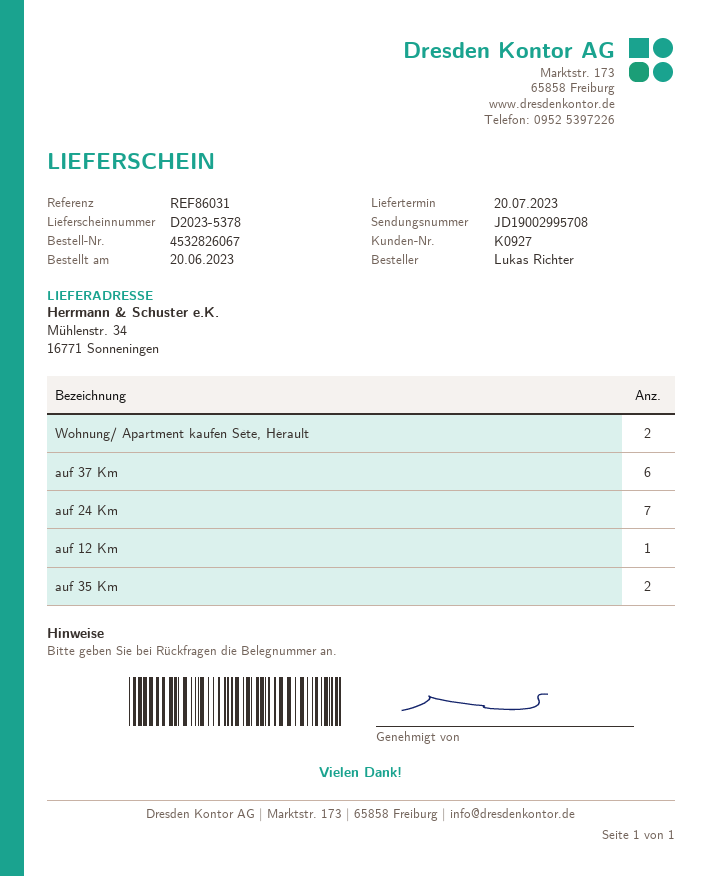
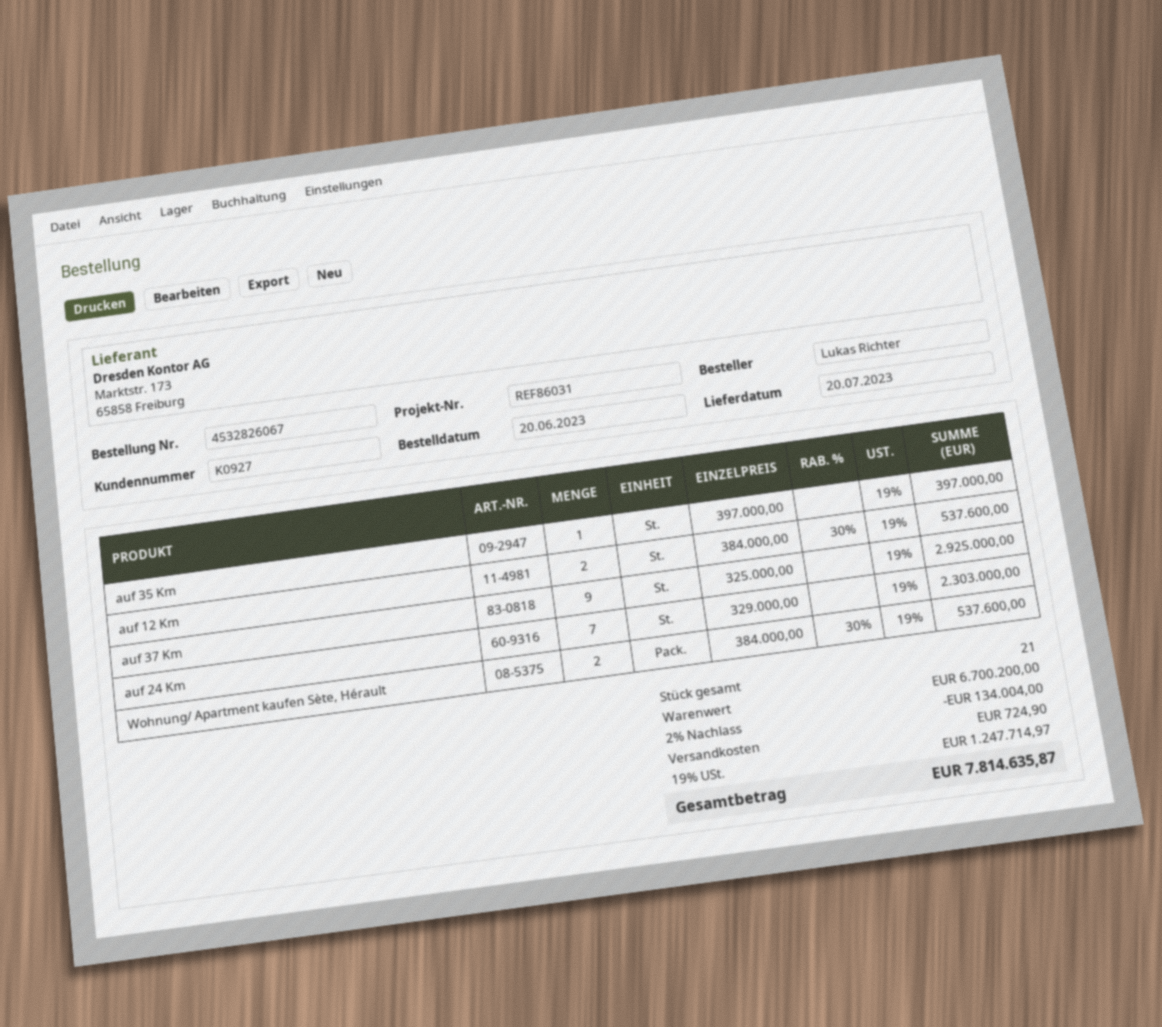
auf 37 Km: 6 -> 9
auf 12 Km: 1 -> 2
auf 35 Km: 2 -> 1

